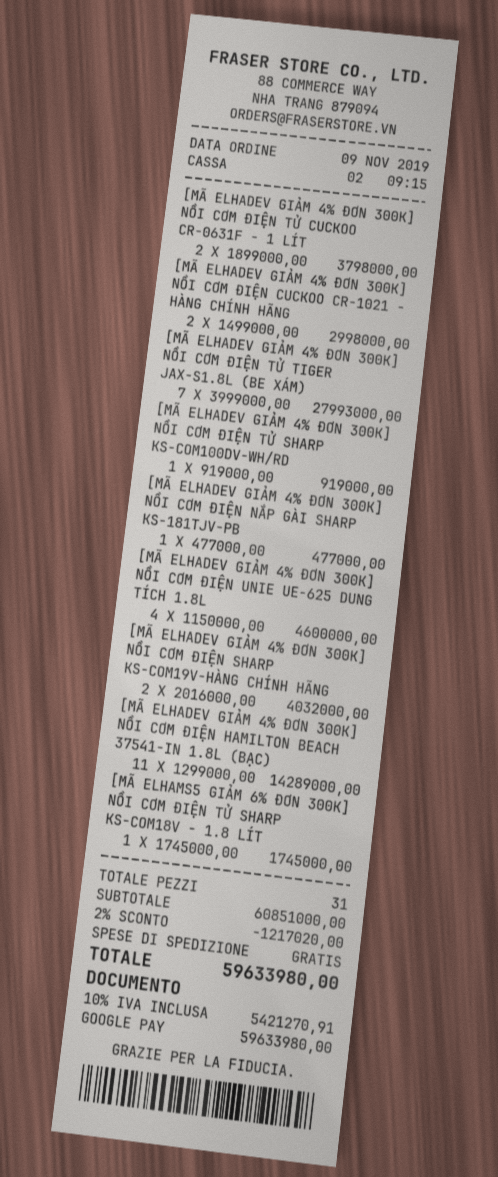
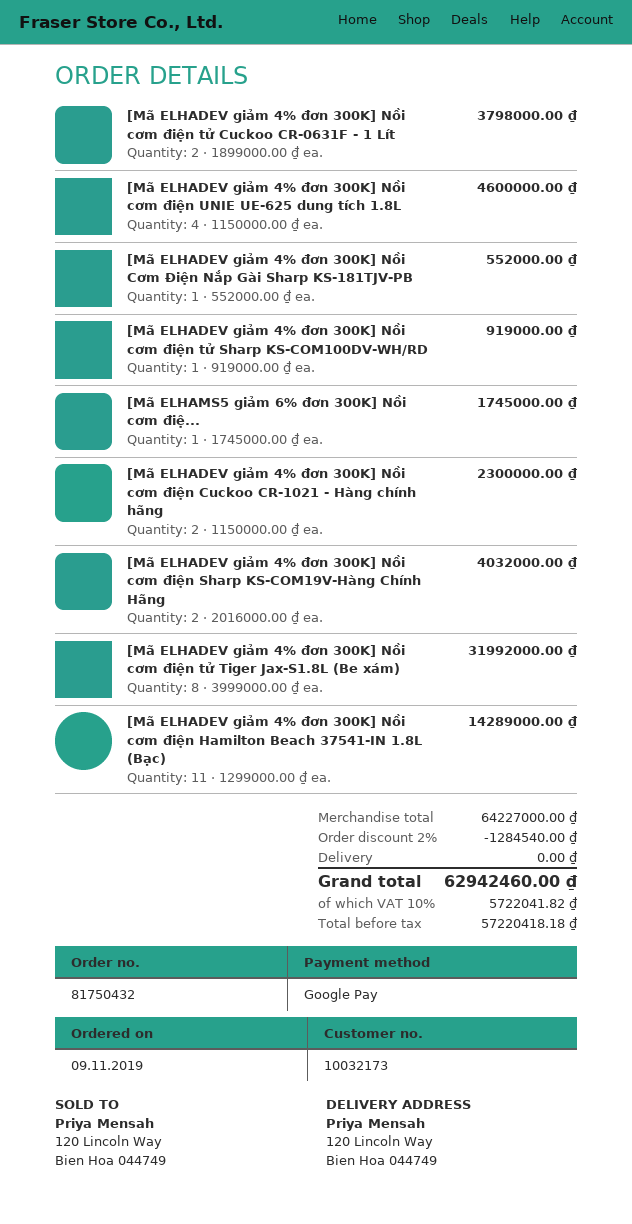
[MÃ ELHADEV GIẢM 4% ĐƠN 300K] NỒI CƠM ĐIỆN CUCKOO CR-1021 - HÀNG CHÍNH HÃNG: 2 x 1499000.00 = 2998000.00 -> 2 x 1150000.00 = 2300000.00
[MÃ ELHADEV GIẢM 4% ĐƠN 300K] NỒI CƠM ĐIỆN TỬ TIGER JAX-S1.8L (BE XÁM): 7 x 3999000.00 = 27993000.00 -> 8 x 3999000.00 = 31992000.00
[MÃ ELHADEV GIẢM 4% ĐƠN 300K] NỒI CƠM ĐIỆN NẮP GÀI SHARP KS-181TJV-PB: 1 x 477000.00 = 477000.00 -> 1 x 552000.00 = 552000.00
subtotal: 60851000.00 -> 64227000.00
discount: 2% = 1217020.00 -> 2% = 1284540.00
tax: 10% = 5421270.91 -> 10% = 5722041.82
total: 59633980.00 -> 62942460.00

